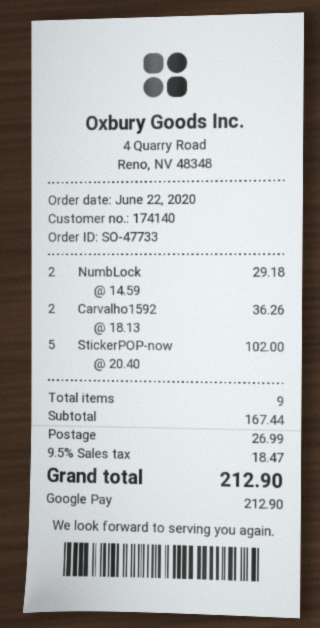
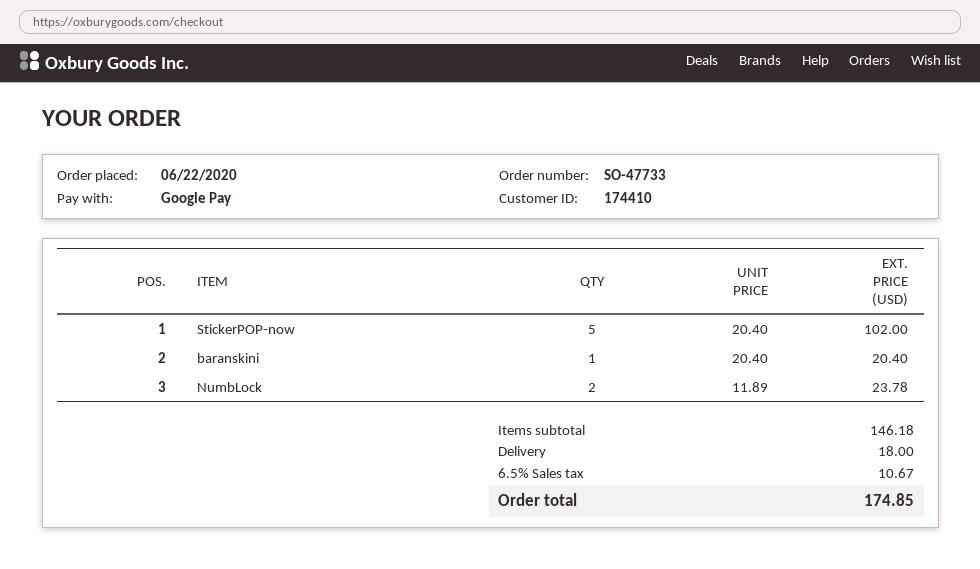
customer number: 174140 -> 174410
NumbLock: 2 x 14.59 = 29.18 -> 2 x 11.89 = 23.78
Carvalho1592: 2 x 18.13 = 36.26 -> none
baranskini: none -> 1 x 20.40 = 20.40
subtotal: 167.44 -> 146.18
shipping: 26.99 -> 18.00
tax: 9.5% = 18.47 -> 6.5% = 10.67
total: 212.90 -> 174.85

